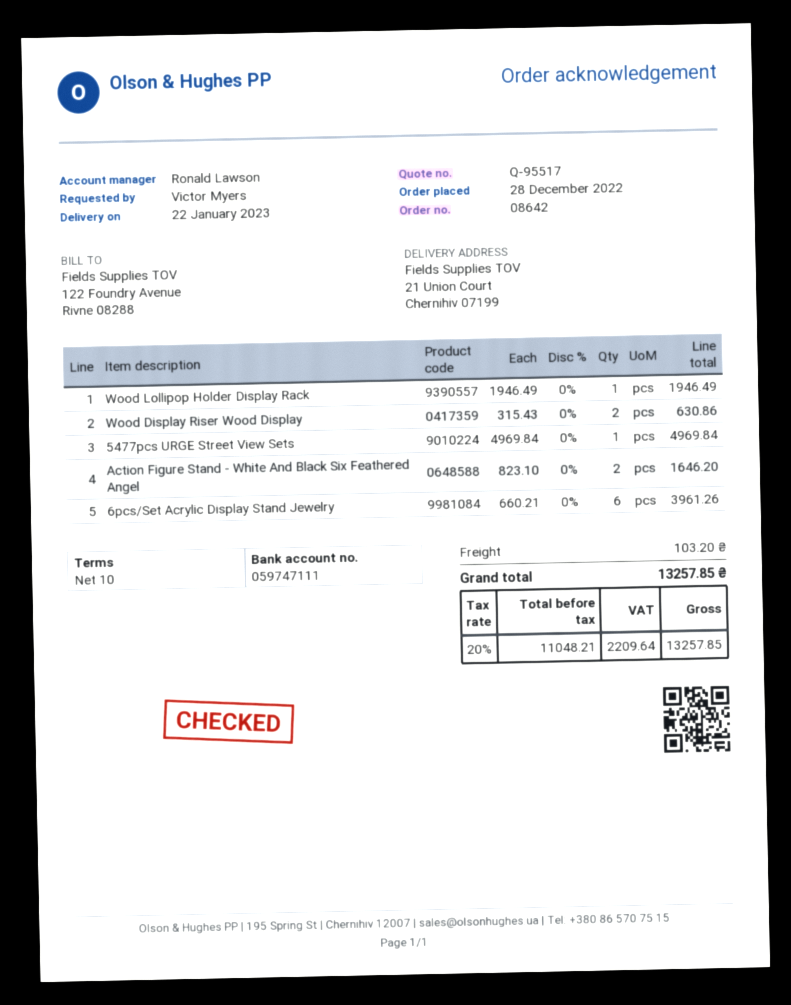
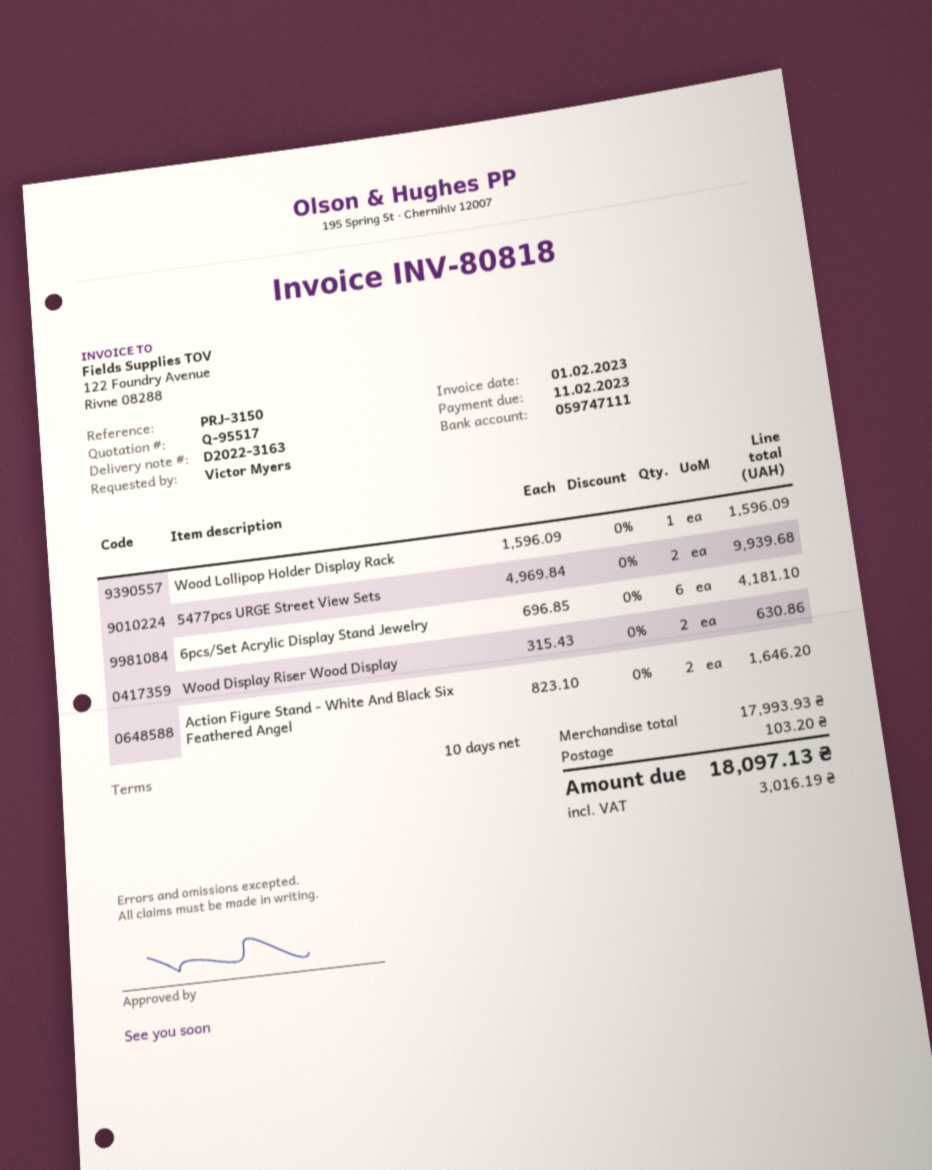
Wood Lollipop Holder Display Rack: 1 x 1946.49 = 1946.49 -> 1 x 1596.09 = 1596.09
5477pcs URGE Street View Sets: 1 x 4969.84 = 4969.84 -> 2 x 4969.84 = 9939.68
6pcs/Set Acrylic Display Stand Jewelry: 6 x 660.21 = 3961.26 -> 6 x 696.85 = 4181.10
tax: 2209.64 -> 3016.19
total: 13257.85 -> 18097.13

